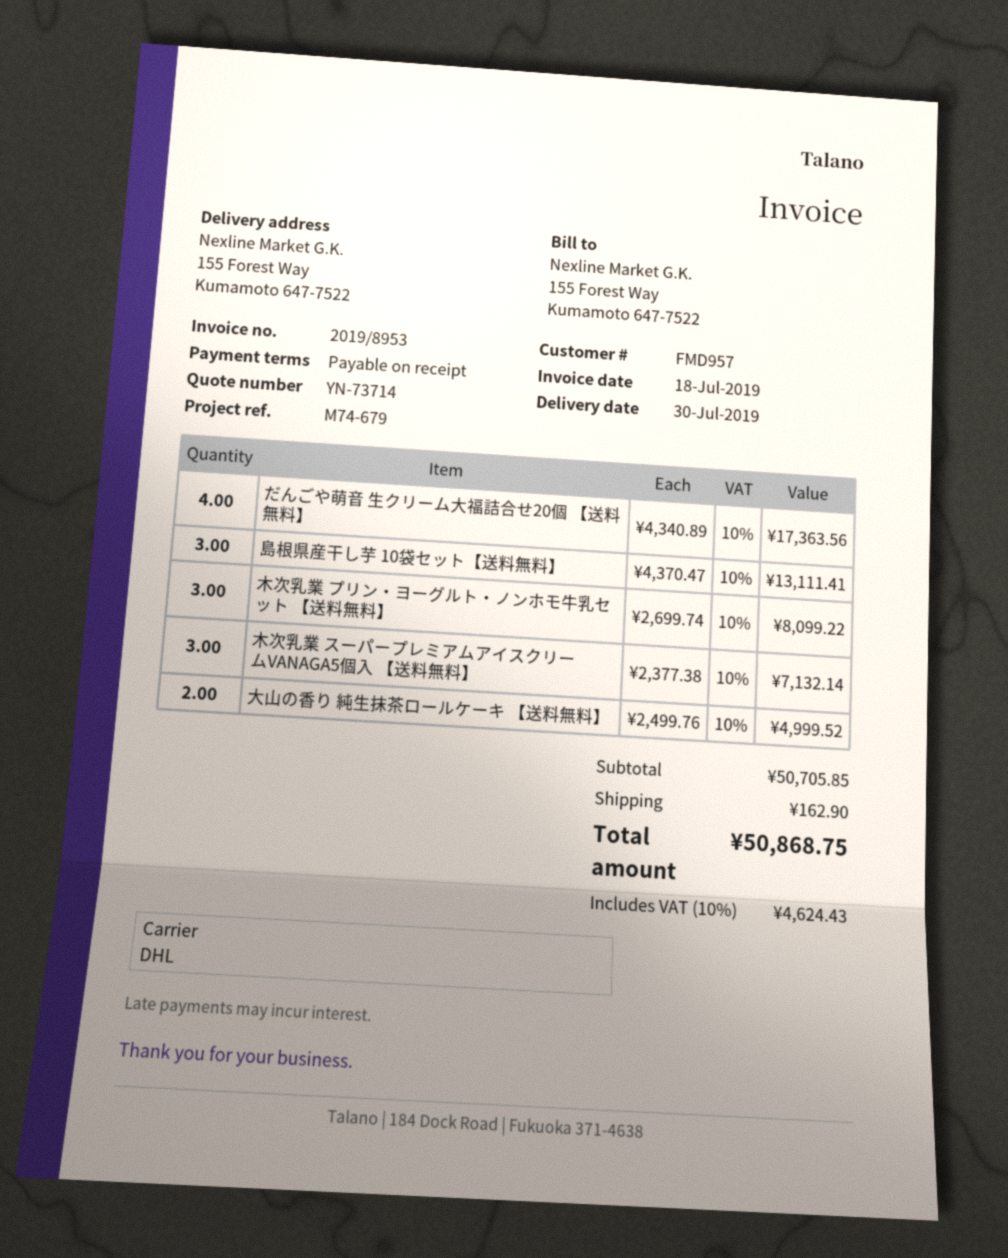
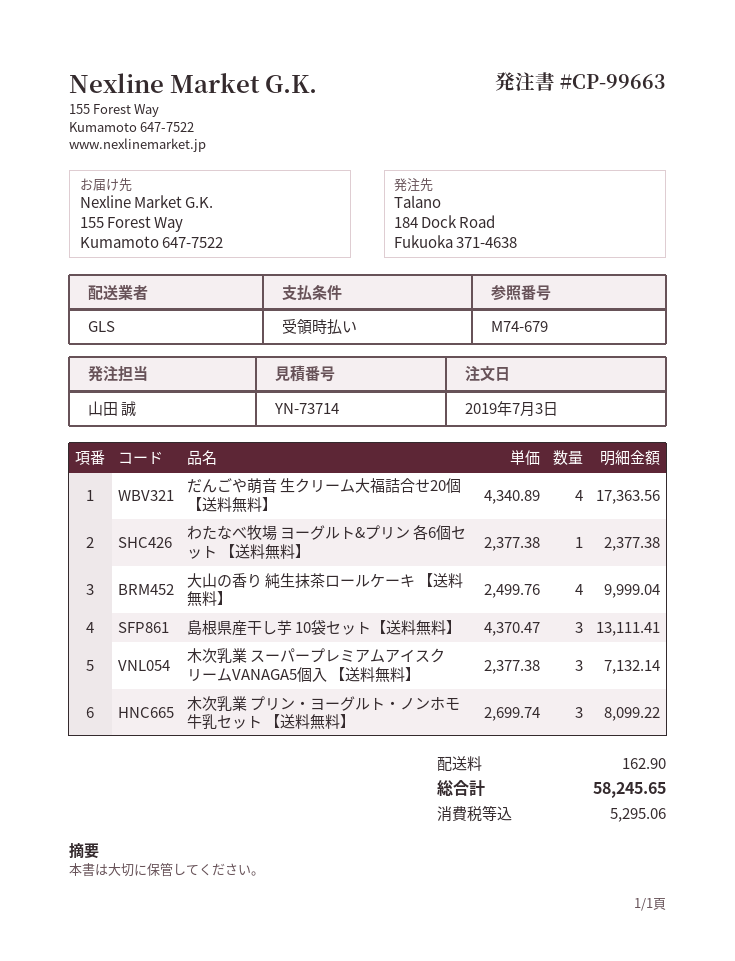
shipping method: DHL -> GLS
大山の香り 純生抹茶ロールケーキ 【送料無料】: 2 x 2499.76 = 4999.52 -> 4 x 2499.76 = 9999.04
わたなべ牧場 ヨーグルト&プリン 各6個セット 【送料無料】: none -> 1 x 2377.38 = 2377.38
tax: 4624.43 -> 5295.06
total: 50868.75 -> 58245.65

